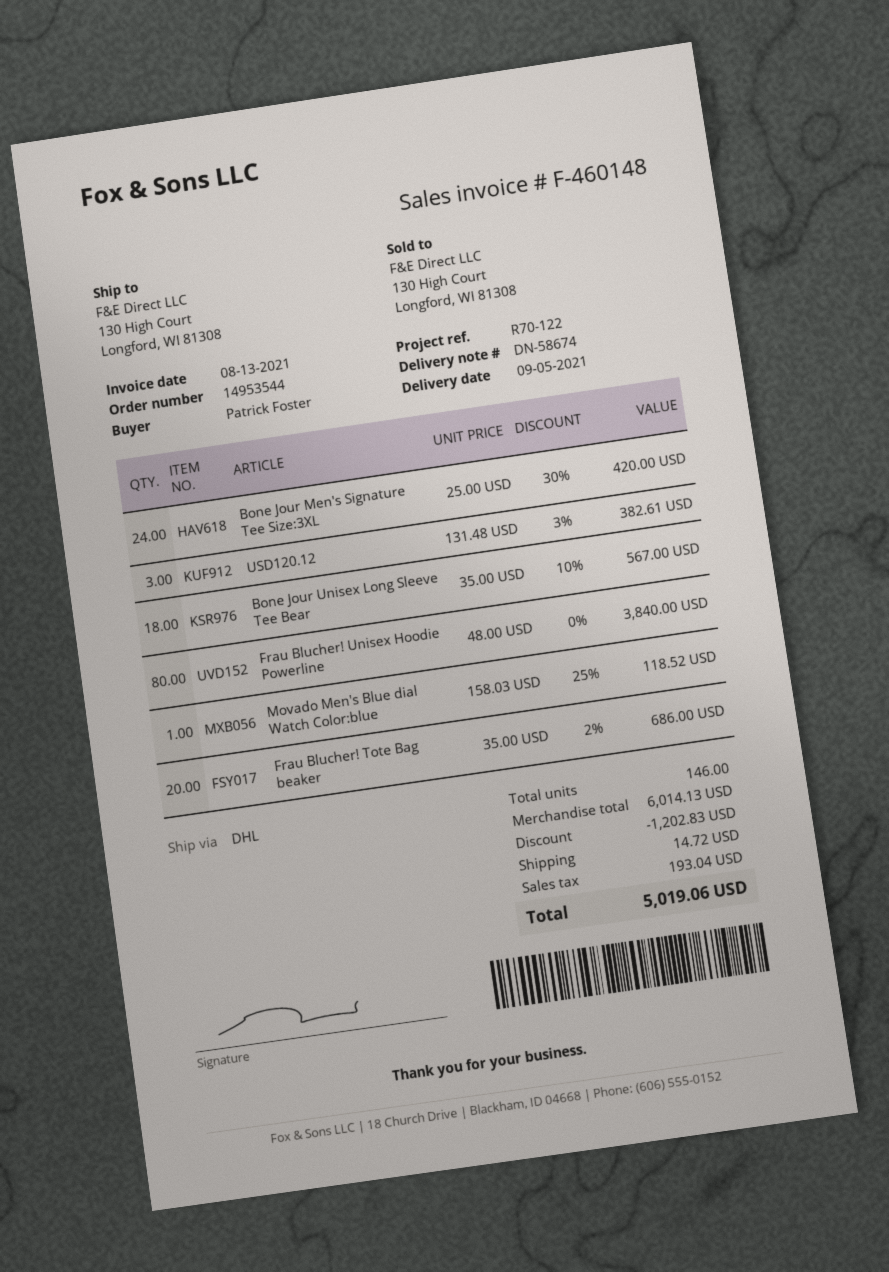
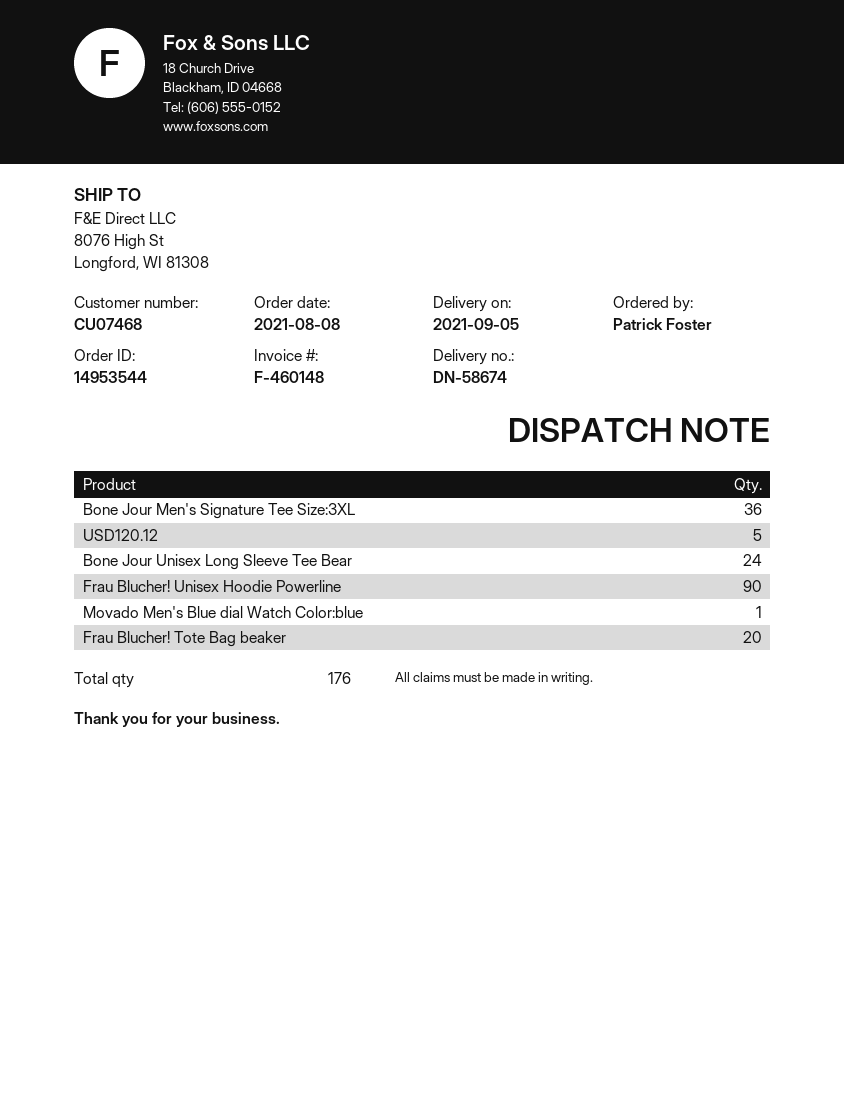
ship to: 130 High Court, Longford, WI 81308 -> 8076 High St, Longford, WI 81308
Bone Jour Men's Signature Tee Size:3XL: 24 -> 36
USD120.12: 3 -> 5
Bone Jour Unisex Long Sleeve Tee Bear: 18 -> 24
Frau Blucher! Unisex Hoodie Powerline: 80 -> 90
total quantity: 146 -> 176

